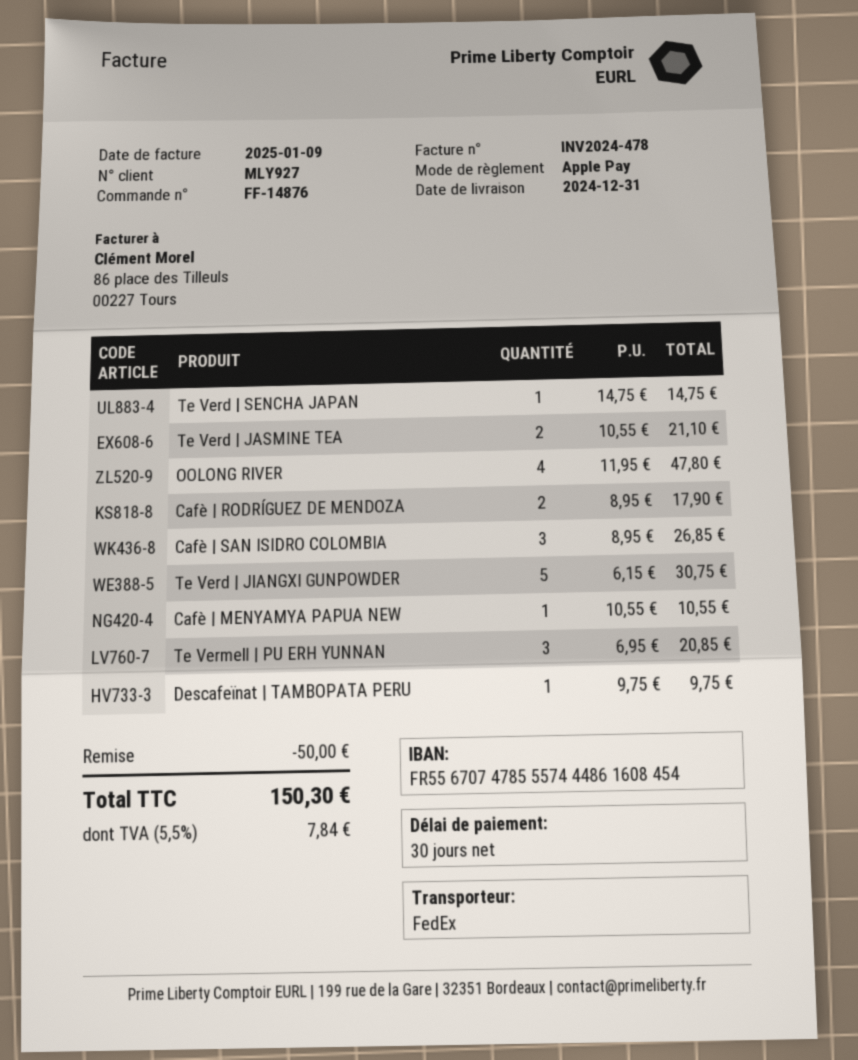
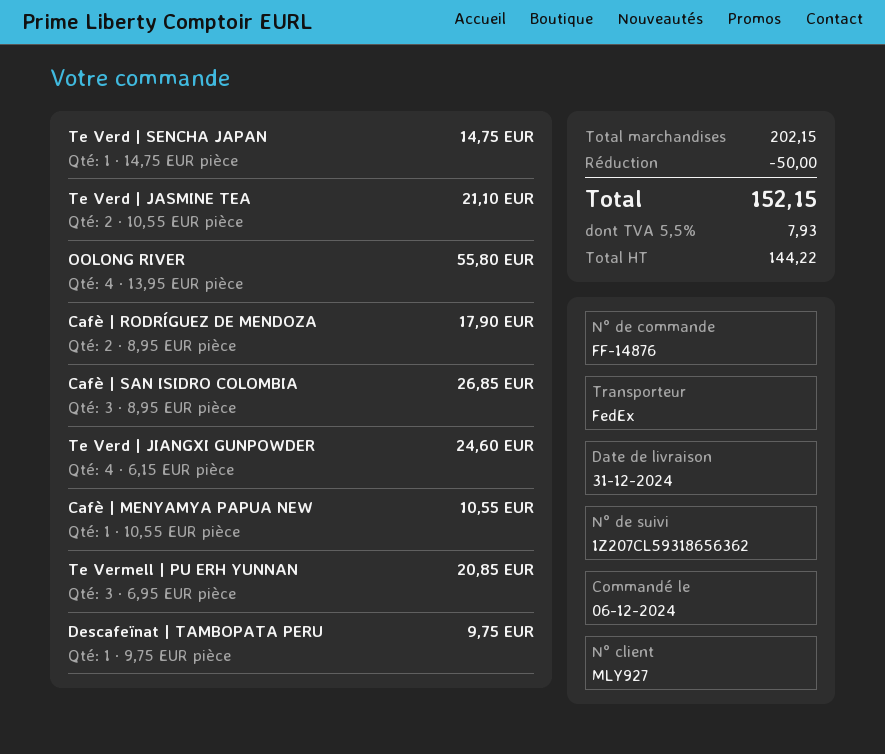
OOLONG RIVER: 4 x 11.95 = 47.80 -> 4 x 13.95 = 55.80
Te Verd | JIANGXI GUNPOWDER: 5 x 6.15 = 30.75 -> 4 x 6.15 = 24.60
tax: 5.5% = 7.84 -> 5.5% = 7.93
total: 150.30 -> 152.15

